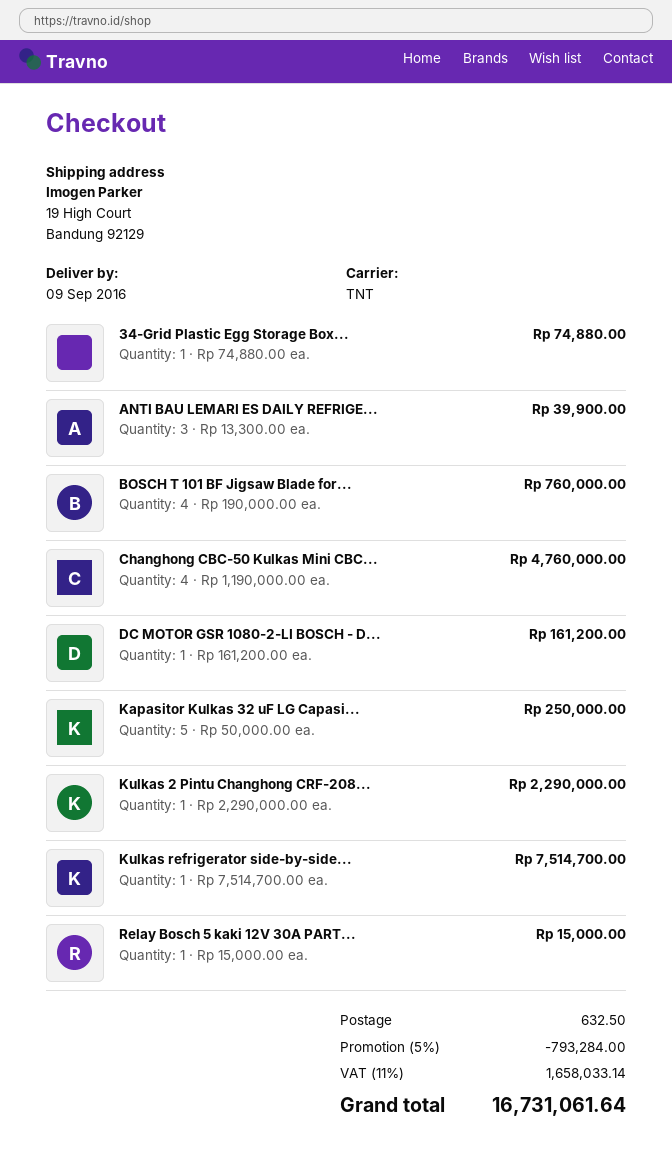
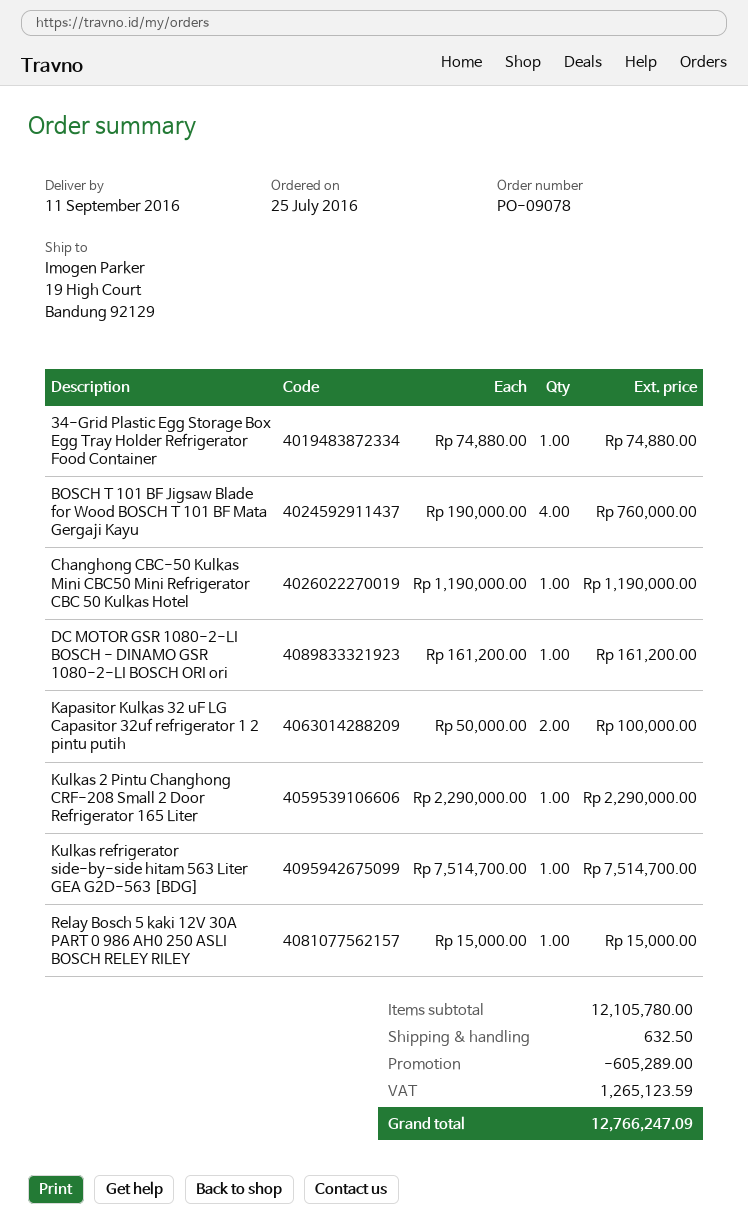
delivery date: 2016-09-09 -> 2016-09-11
ANTI BAU LEMARI ES DAILY REFRIGE...: 3 x 13300.00 = 39900.00 -> none
Changhong CBC-50 Kulkas Mini CBC...: 4 x 1190000.00 = 4760000.00 -> 1 x 1190000.00 = 1190000.00
Kapasitor Kulkas 32 uF LG Capasi...: 5 x 50000.00 = 250000.00 -> 2 x 50000.00 = 100000.00
discount: 793284.00 -> 605289.00
tax: 1658033.14 -> 1265123.59
total: 16731061.64 -> 12766247.09

